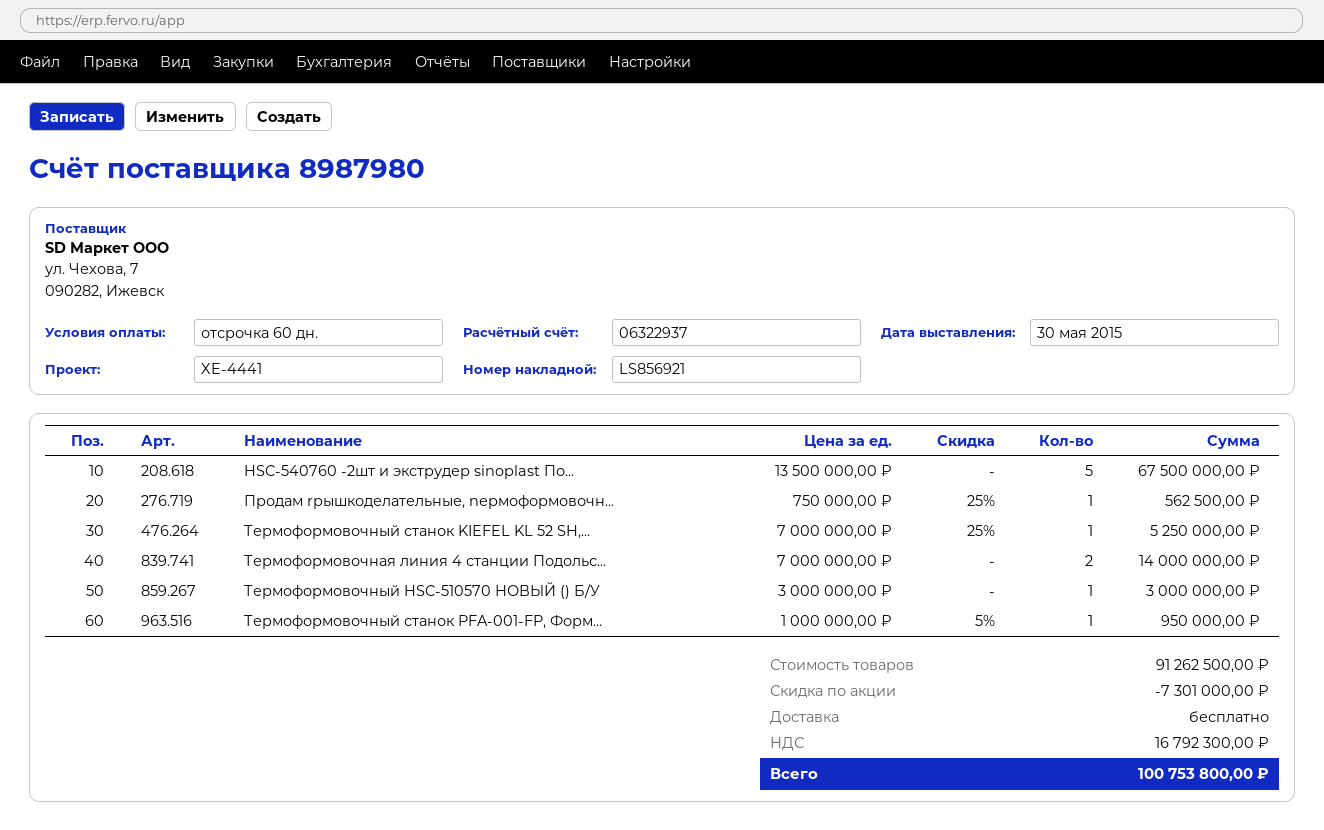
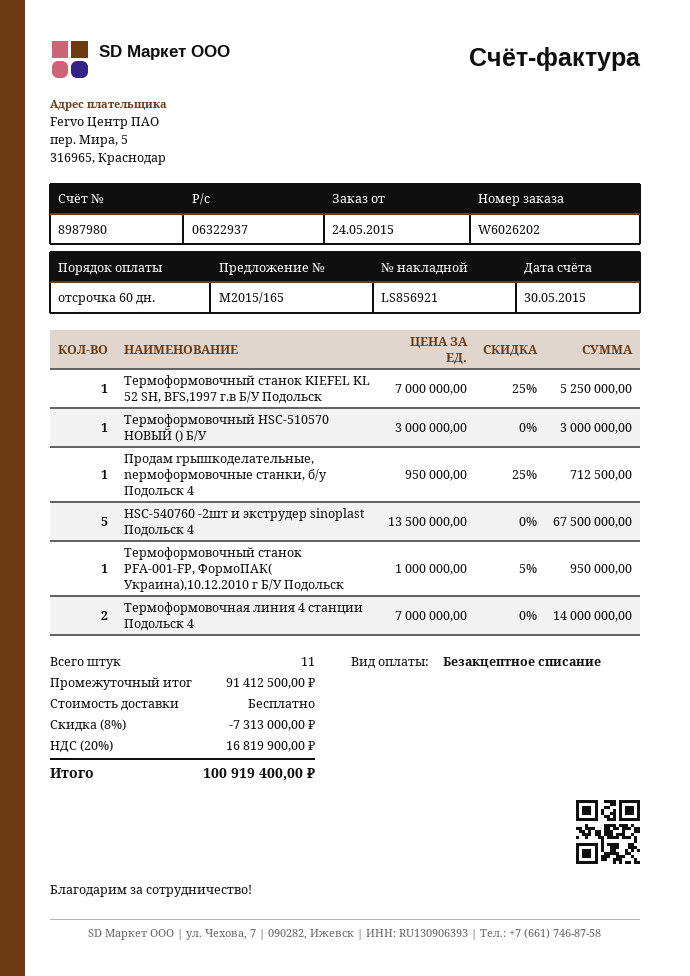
Продам rрышкоделательные, nермоформовочн...: 1 x 750000.00 - 25% = 562500.00 -> 1 x 950000.00 - 25% = 712500.00
subtotal: 91262500.00 -> 91412500.00
discount: 7301000.00 -> 7313000.00
tax: 16792300.00 -> 16819900.00
total: 100753800.00 -> 100919400.00

